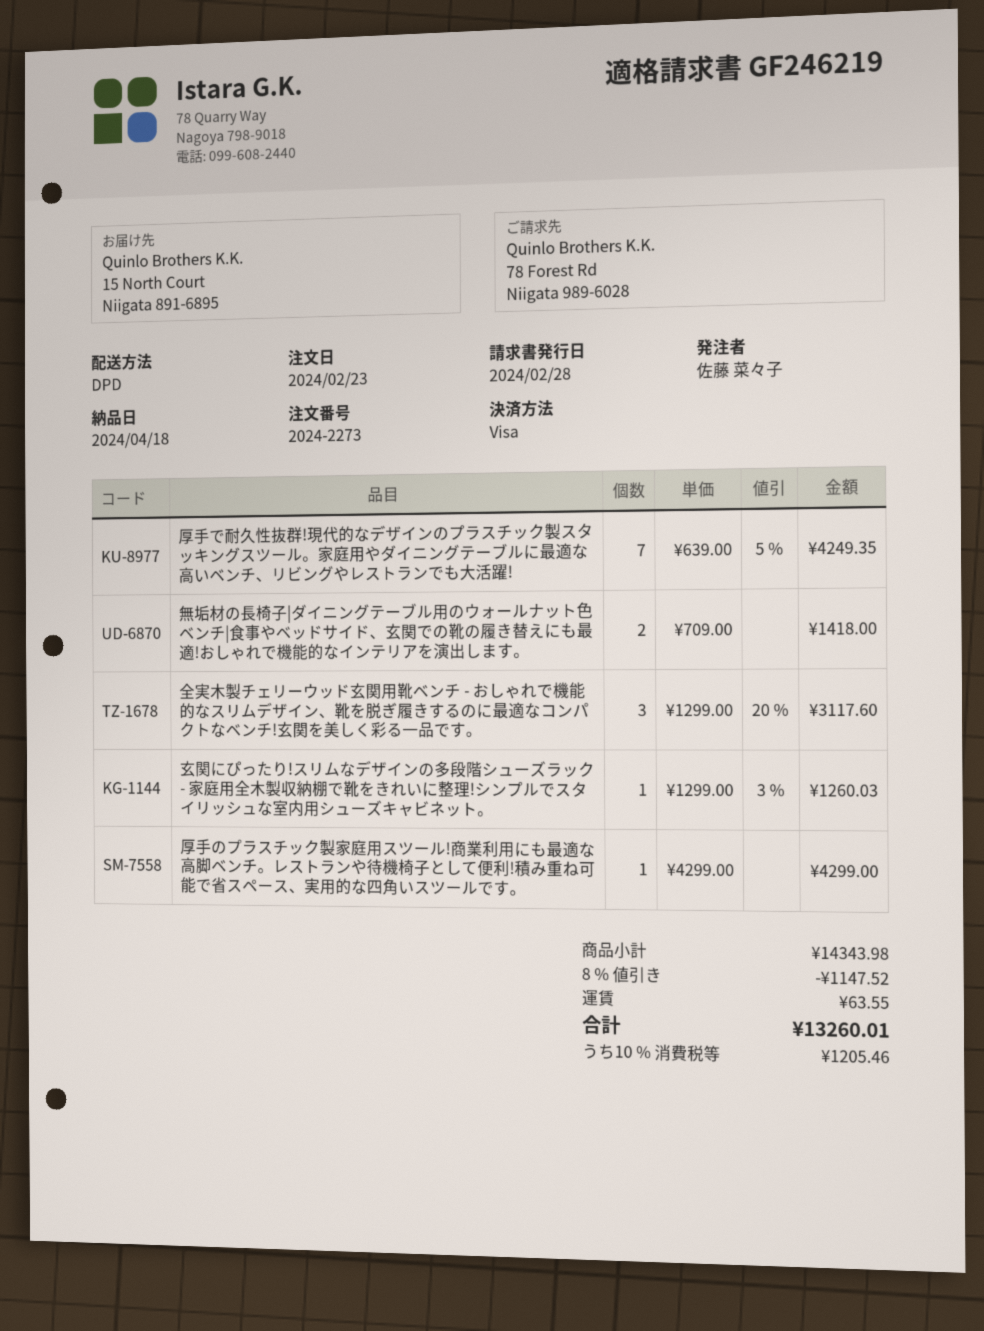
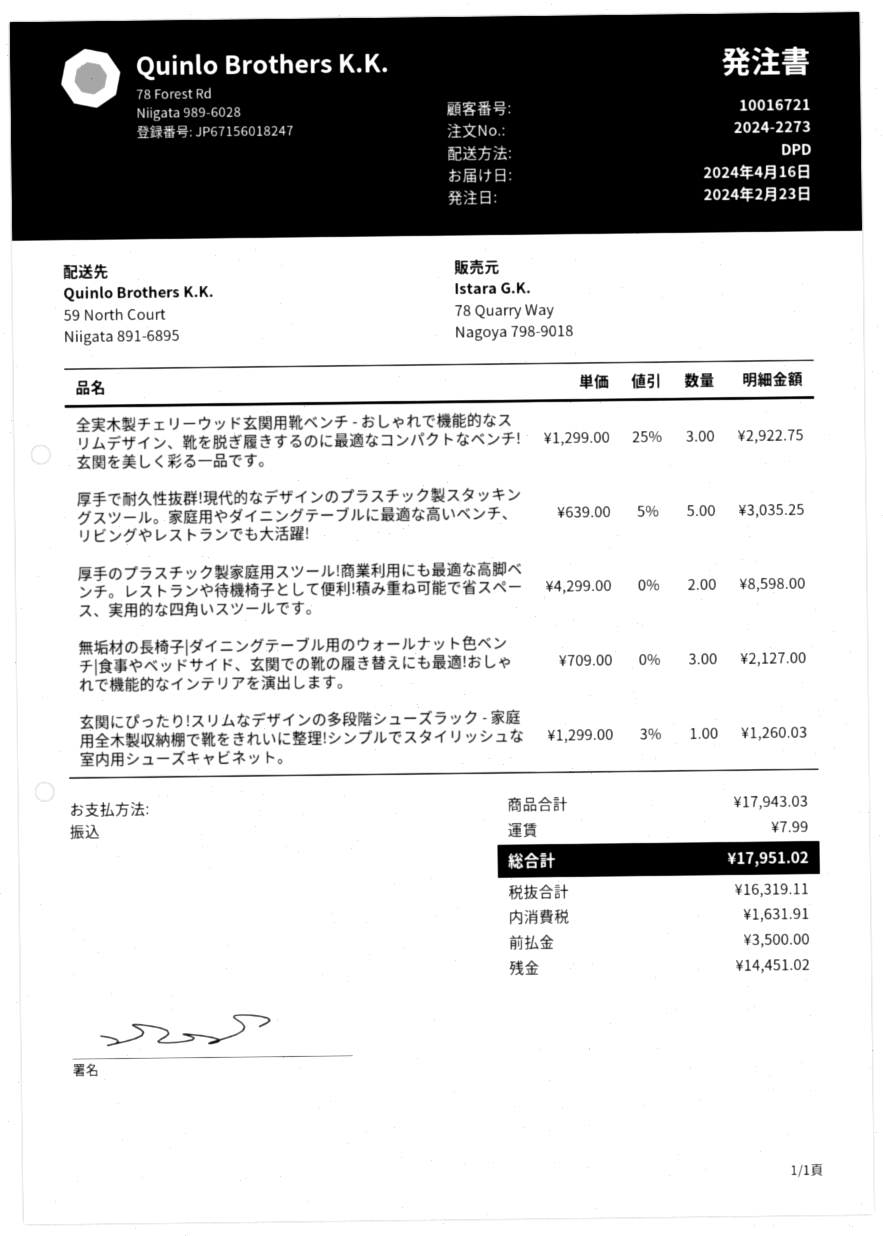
delivery date: 2024-04-18 -> 2024-04-16
payment method: Visa -> bank transfer
ship to: 15 North Court, Niigata 891-6895 -> 59 North Court, Niigata 891-6895
厚手で耐久性抜群!現代的なデザインのプラスチック製スタッキングスツール。家庭用やダイニングテーブルに最適な高いベンチ、リビングやレストランでも大活躍!: 7 x 639.00 - 5% = 4249.35 -> 5 x 639.00 - 5% = 3035.25
無垢材の長椅子|ダイニングテーブル用のウォールナット色ベンチ|食事やベッドサイド、玄関での靴の履き替えにも最適!おしゃれで機能的なインテリアを演出します。: 2 x 709.00 = 1418.00 -> 3 x 709.00 = 2127.00
全実木製チェリーウッド玄関用靴ベンチ - おしゃれで機能的なスリムデザイン、靴を脱ぎ履きするのに最適なコンパクトなベンチ!玄関を美しく彩る一品です。: 3 x 1299.00 - 20% = 3117.60 -> 3 x 1299.00 - 25% = 2922.75
厚手のプラスチック製家庭用スツール!商業利用にも最適な高脚ベンチ。レストランや待機椅子として便利!積み重ね可能で省スペース、実用的な四角いスツールです。: 1 x 4299.00 = 4299.00 -> 2 x 4299.00 = 8598.00
subtotal: 14343.98 -> 17943.03
discount: 8% = 1147.52 -> none
shipping: 63.55 -> 7.99
tax: 1205.46 -> 1631.91
total: 13260.01 -> 17951.02

